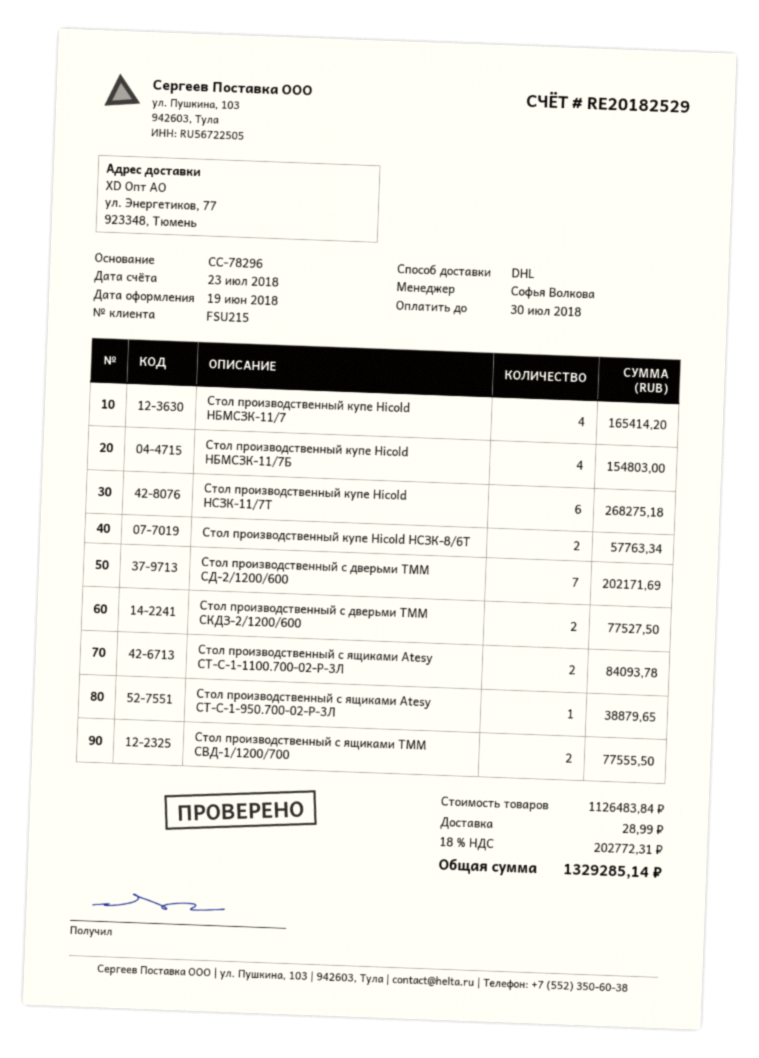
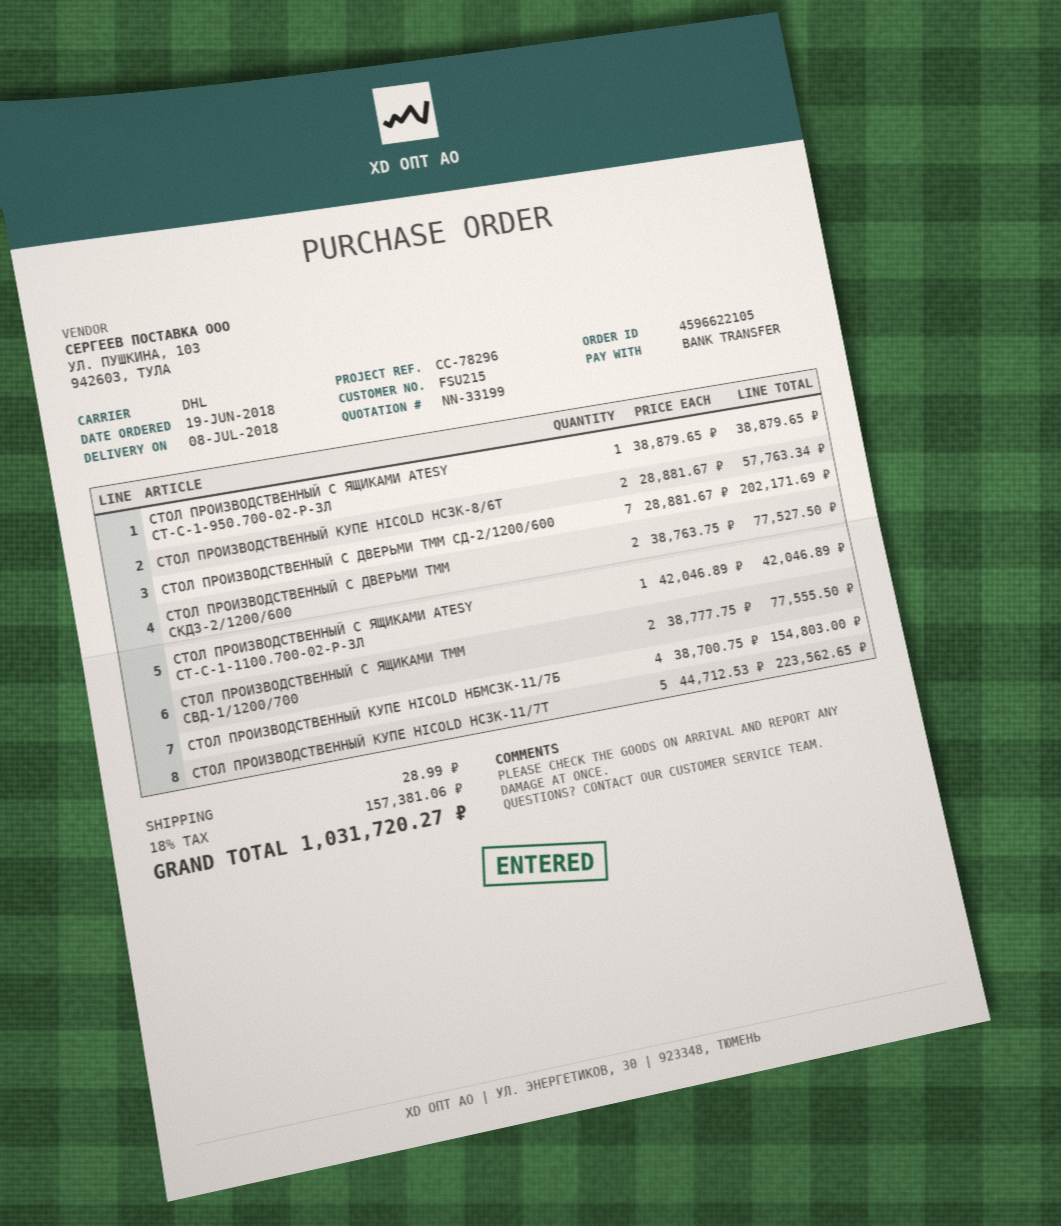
Стол производственный купе Hicold НБМСЗК-11/7: 4 for 165414.20 -> none
Стол производственный купе Hicold НСЗК-11/7Т: 6 for 268275.18 -> 5 for 223562.65
Стол производственный с ящиками Atesy СТ-С-1-1100.700-02-Р-3Л: 2 for 84093.78 -> 1 for 42046.89
tax: 18% = 202772.31 -> 18% = 157381.06
total: 1329285.14 -> 1031720.27

